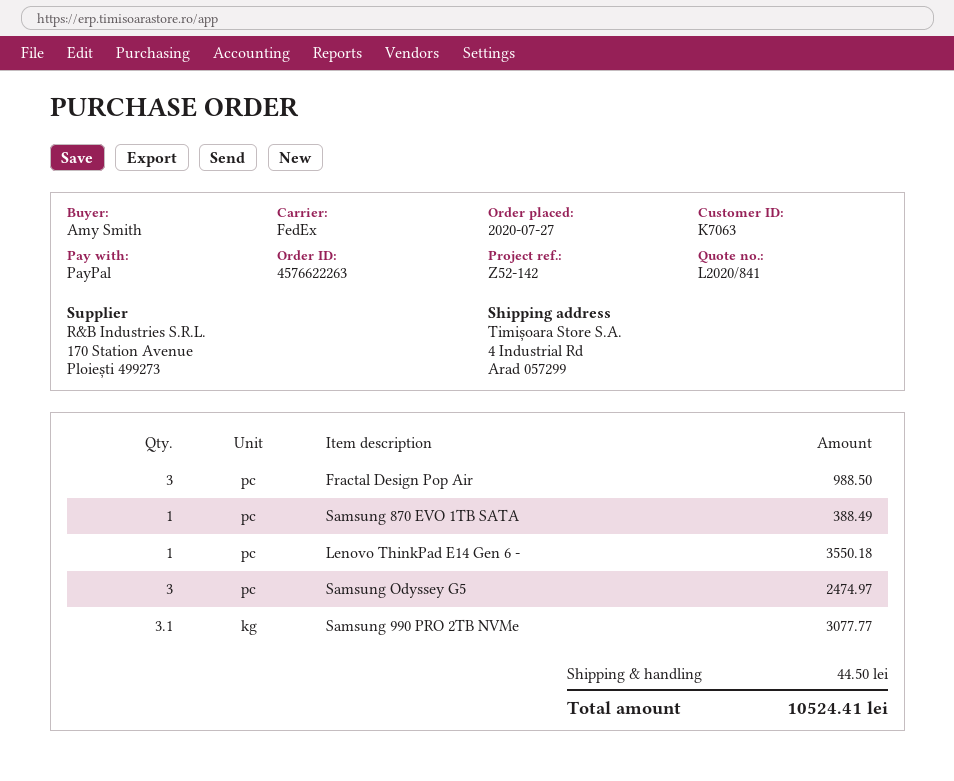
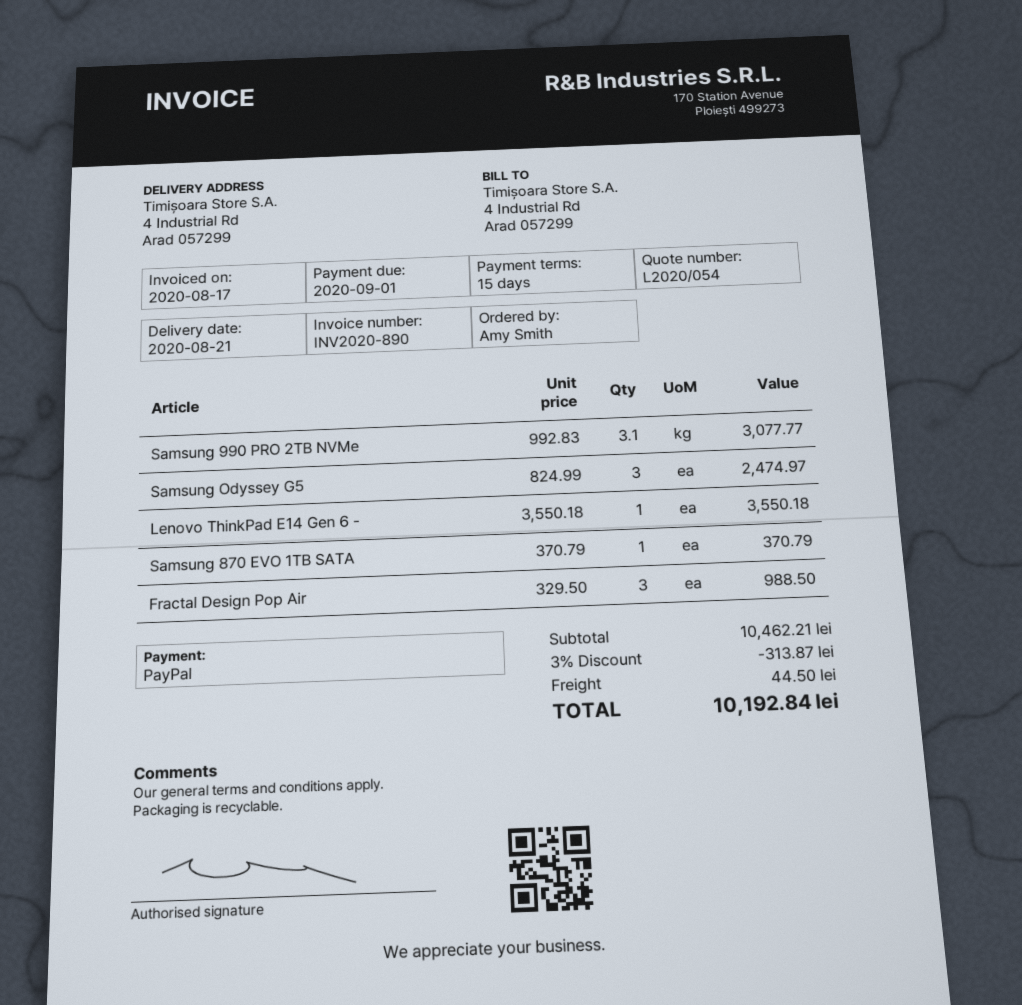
quote number: L2020/841 -> L2020/054
Samsung 870 EVO 1TB SATA: 1 for 388.49 -> 1 for 370.79
discount: none -> 3% = 313.87
total: 10524.41 -> 10192.84

